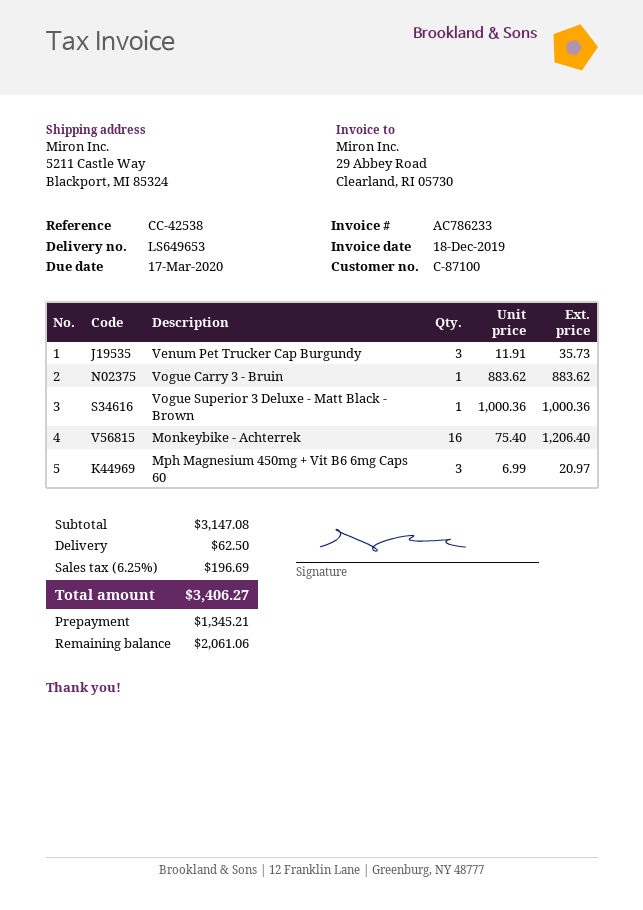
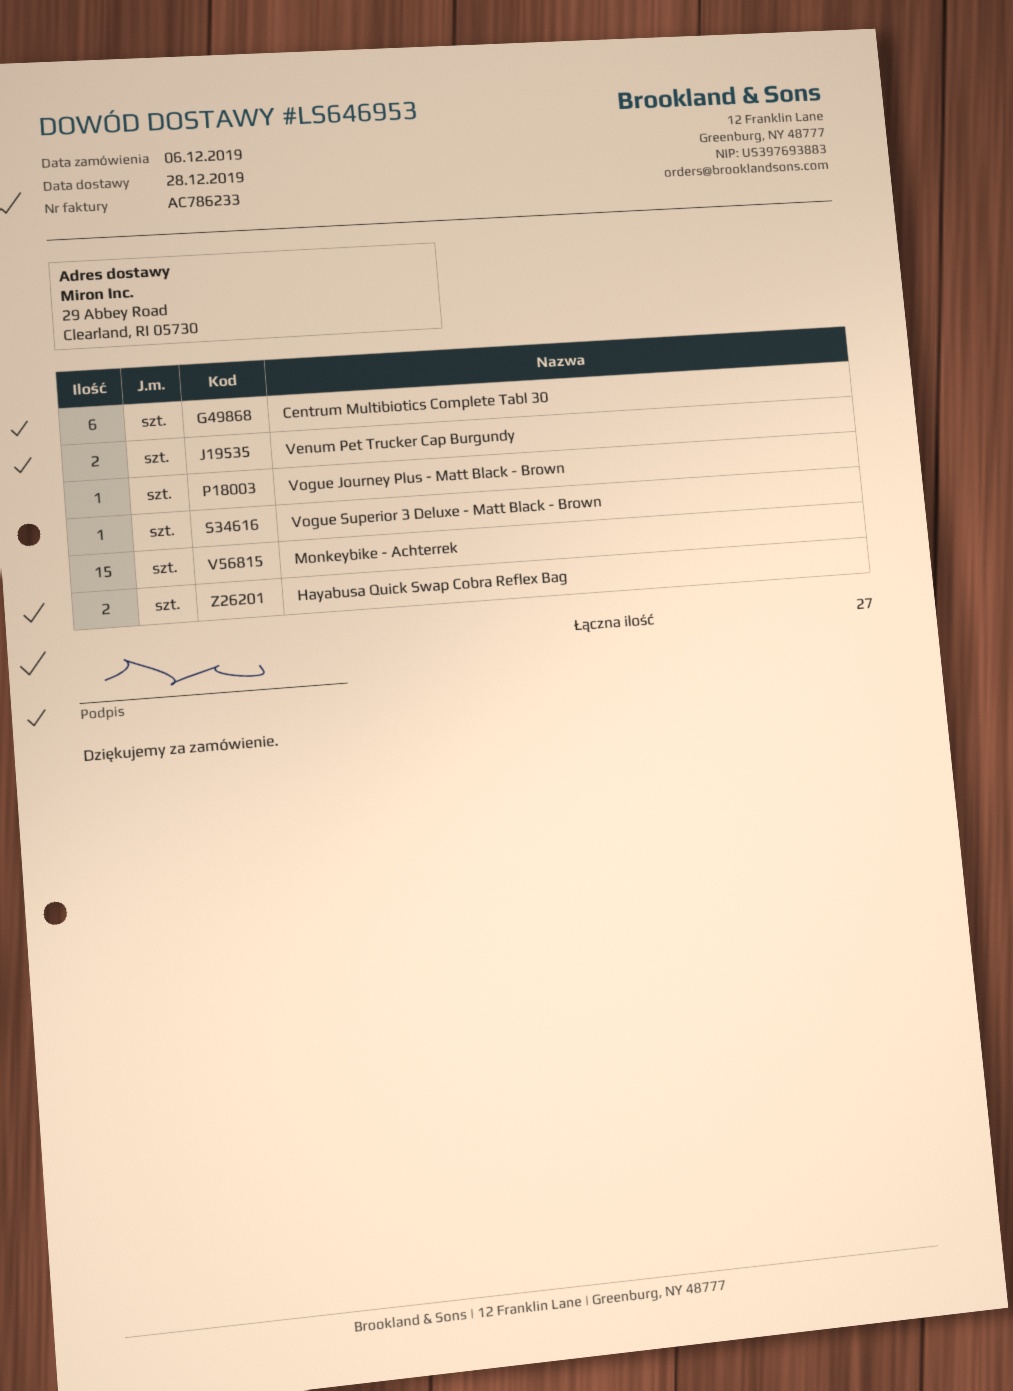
delivery note number: LS649653 -> LS646953
ship to: 5211 Castle Way, Blackport, MI 85324 -> 29 Abbey Road, Clearland, RI 05730
Venum Pet Trucker Cap Burgundy: 3 -> 2
Vogue Carry 3 - Bruin: 1 -> none
Monkeybike - Achterrek: 16 -> 15
Mph Magnesium 450mg + Vit B6 6mg Caps 60: 3 -> none
Centrum Multibiotics Complete Tabl 30: none -> 6
Vogue Journey Plus - Matt Black - Brown: none -> 1
Hayabusa Quick Swap Cobra Reflex Bag: none -> 2

